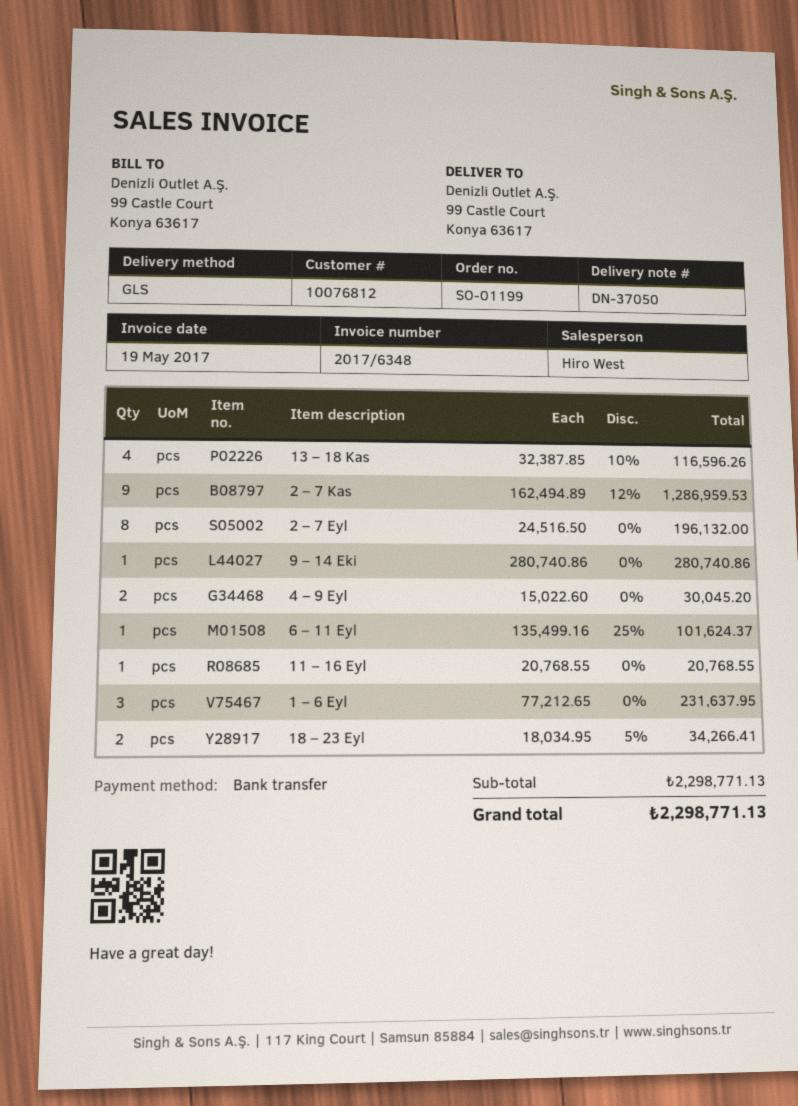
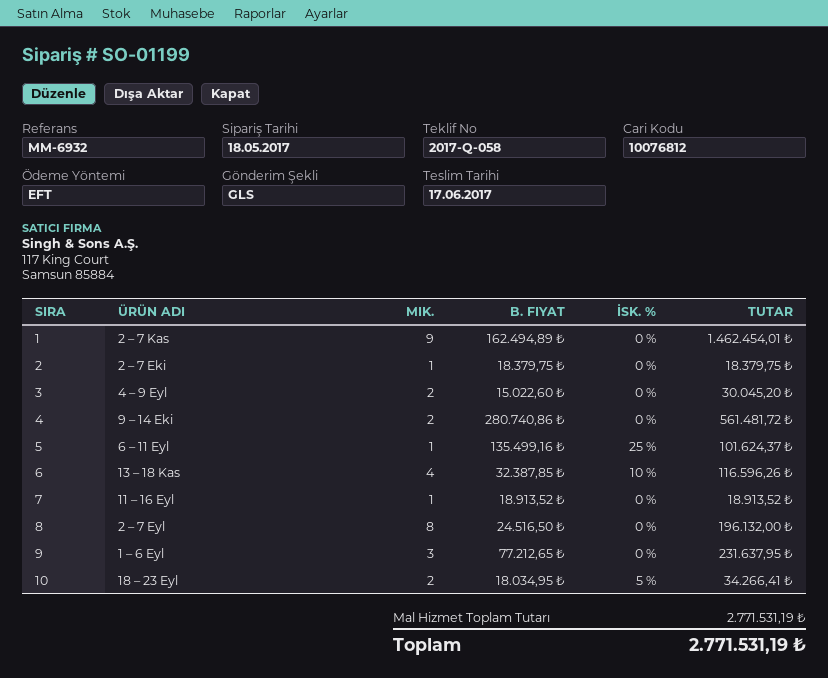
2 – 7 Kas: 9 x 162494.89 - 12% = 1286959.53 -> 9 x 162494.89 = 1462454.01
9 – 14 Eki: 1 x 280740.86 = 280740.86 -> 2 x 280740.86 = 561481.72
11 – 16 Eyl: 1 x 20768.55 = 20768.55 -> 1 x 18913.52 = 18913.52
2 – 7 Eki: none -> 1 x 18379.75 = 18379.75
subtotal: 2298771.13 -> 2771531.19
total: 2298771.13 -> 2771531.19

